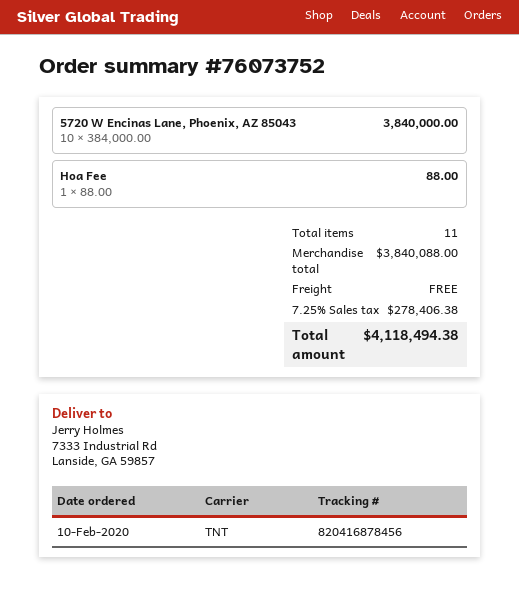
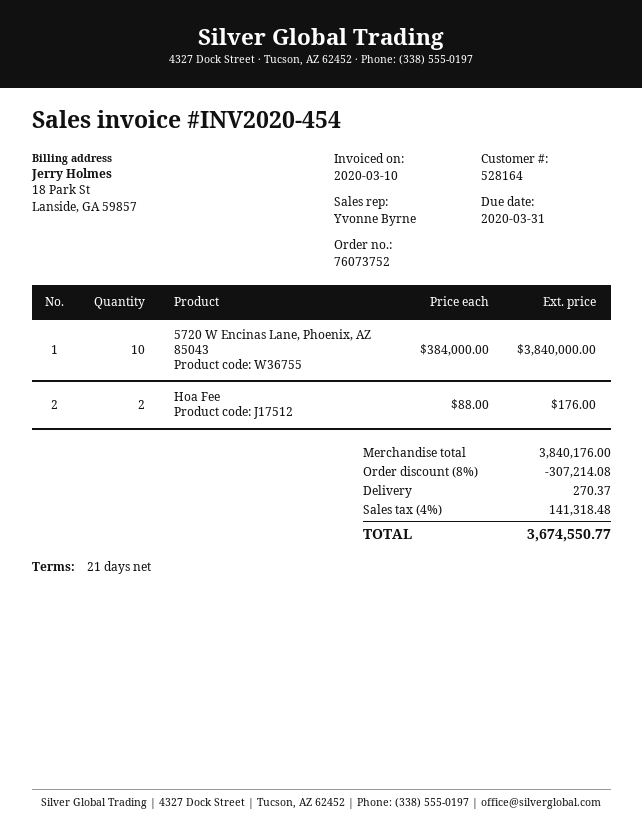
Hoa Fee: 1 x 88.00 = 88.00 -> 2 x 88.00 = 176.00
subtotal: 3840088.00 -> 3840176.00
discount: none -> 8% = 307214.08
shipping: 0.00 -> 270.37
tax: 7.25% = 278406.38 -> 4% = 141318.48
total: 4118494.38 -> 3674550.77

